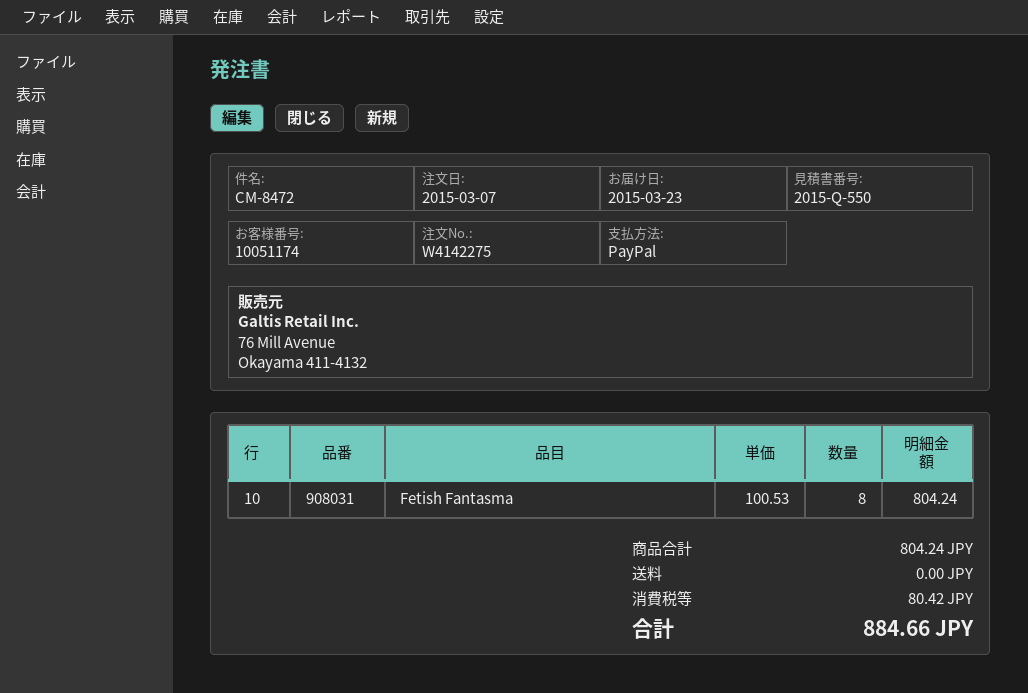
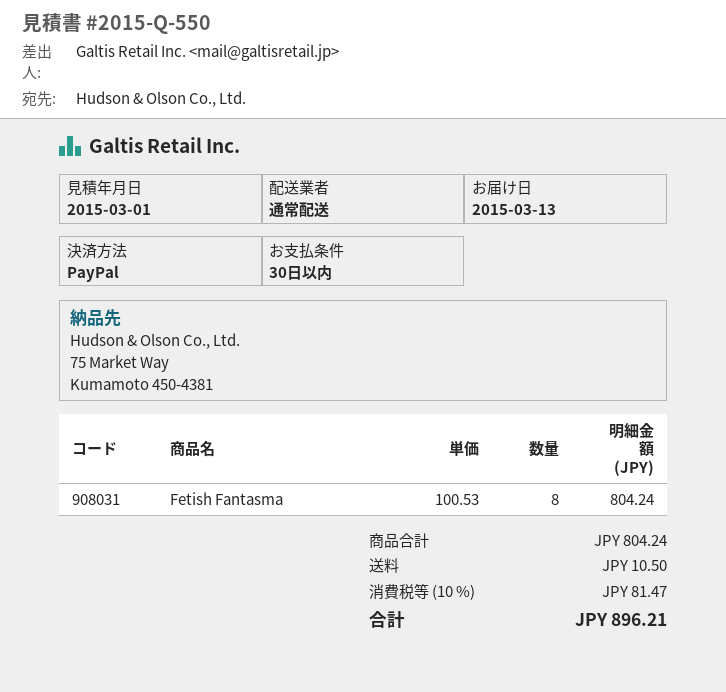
delivery date: 2015-03-23 -> 2015-03-13
shipping: 0.00 -> 10.50
tax: 80.42 -> 81.47
total: 884.66 -> 896.21

